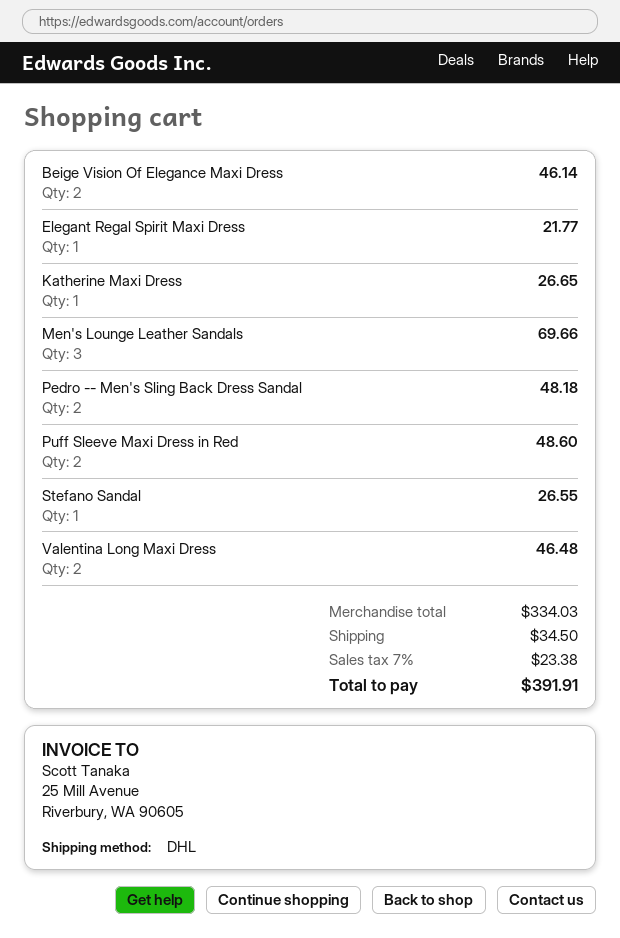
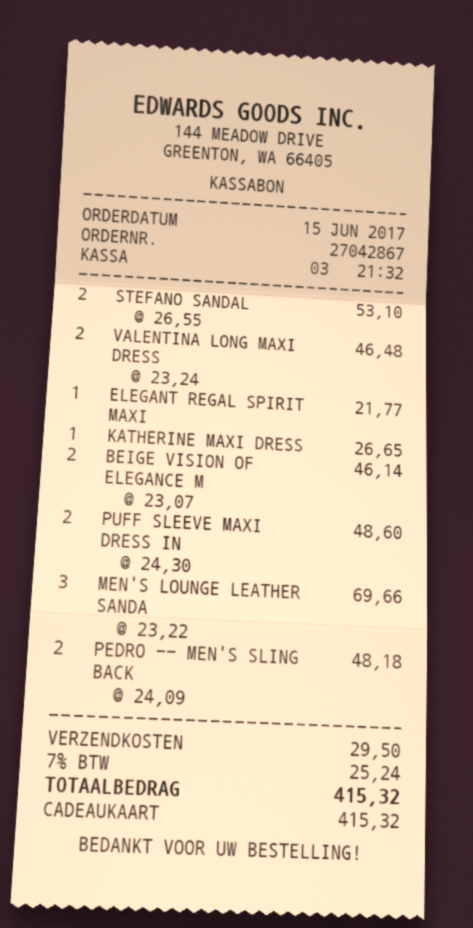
Stefano Sandal: 1 for 26.55 -> 2 for 53.10
shipping: 34.50 -> 29.50
tax: 7% = 23.38 -> 7% = 25.24
total: 391.91 -> 415.32

